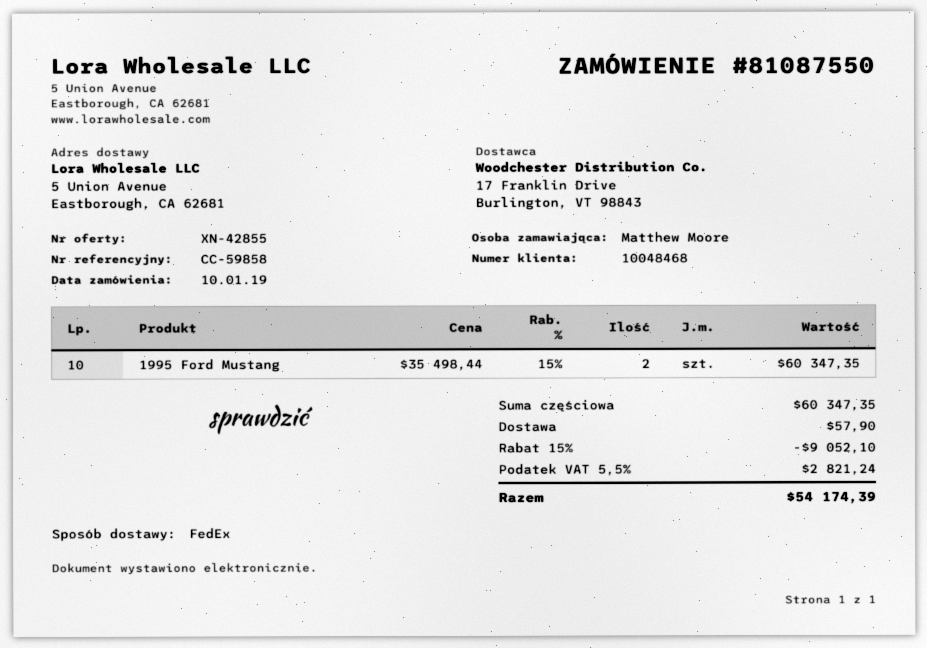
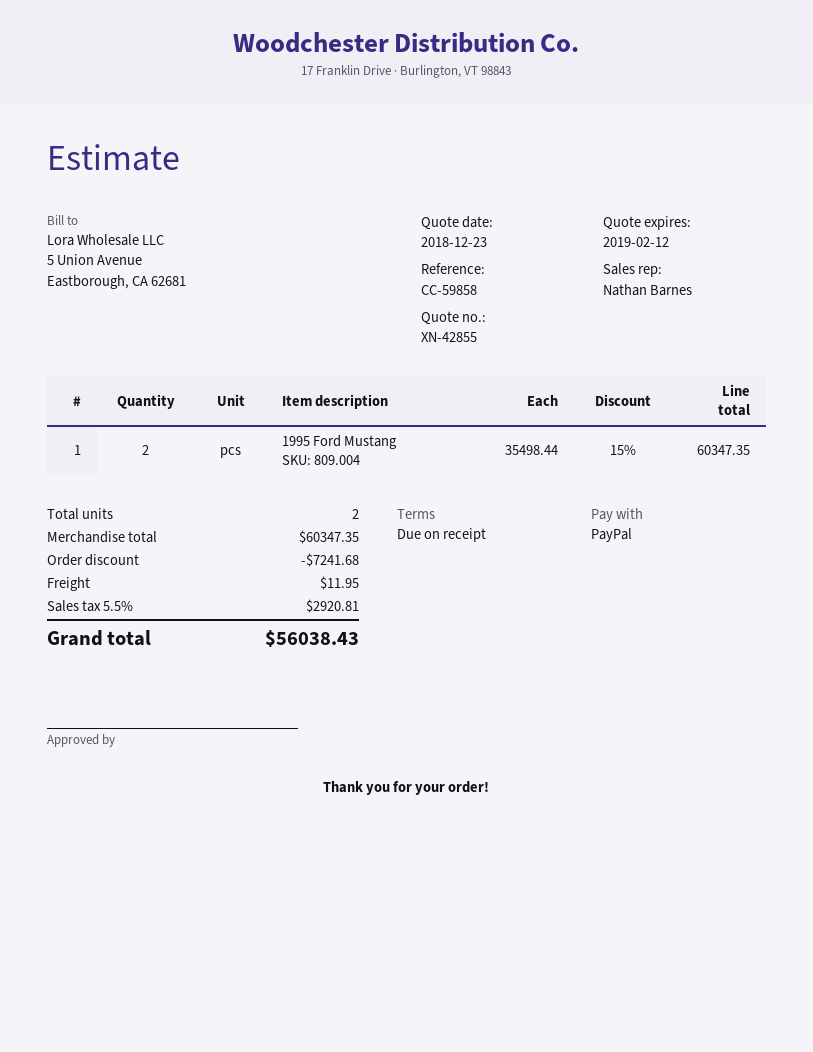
discount: 9052.10 -> 7241.68
shipping: 57.90 -> 11.95
tax: 5.5% = 2821.24 -> 5.5% = 2920.81
total: 54174.39 -> 56038.43

